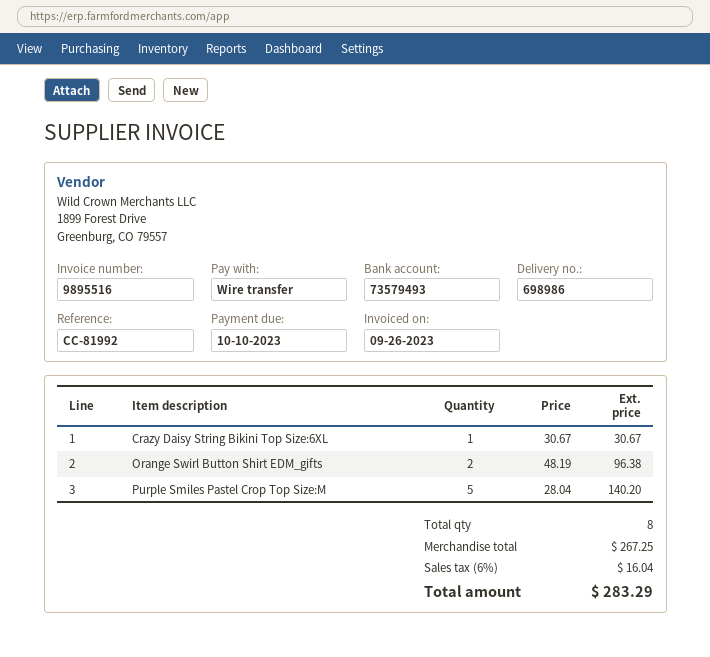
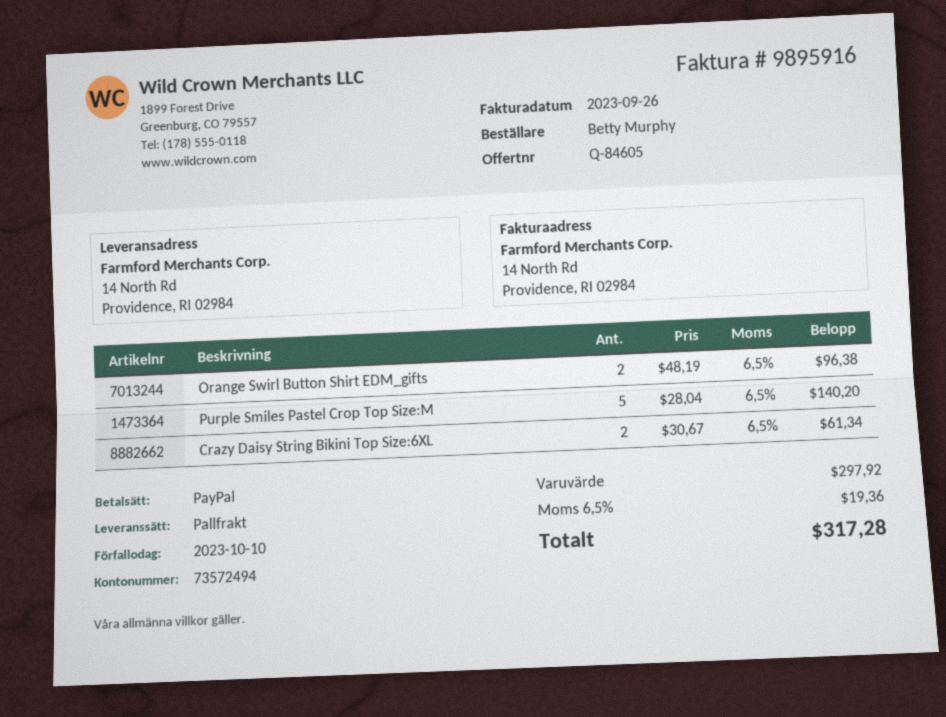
invoice number: 9895516 -> 9895916
payment method: bank transfer -> PayPal
bank account: 73579493 -> 73572494
Crazy Daisy String Bikini Top Size:6XL: 1 x 30.67 = 30.67 -> 2 x 30.67 = 61.34
subtotal: 267.25 -> 297.92
tax: 6% = 16.04 -> 6.5% = 19.36
total: 283.29 -> 317.28

